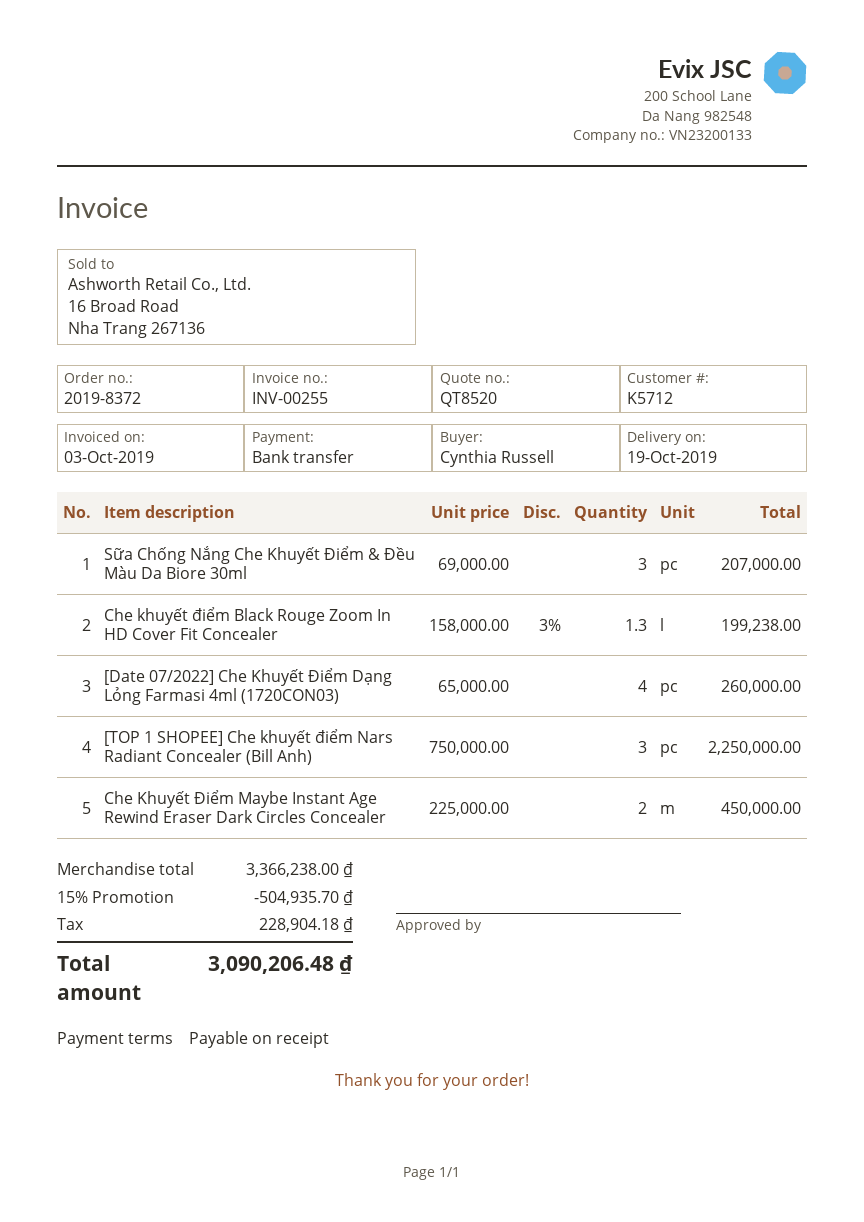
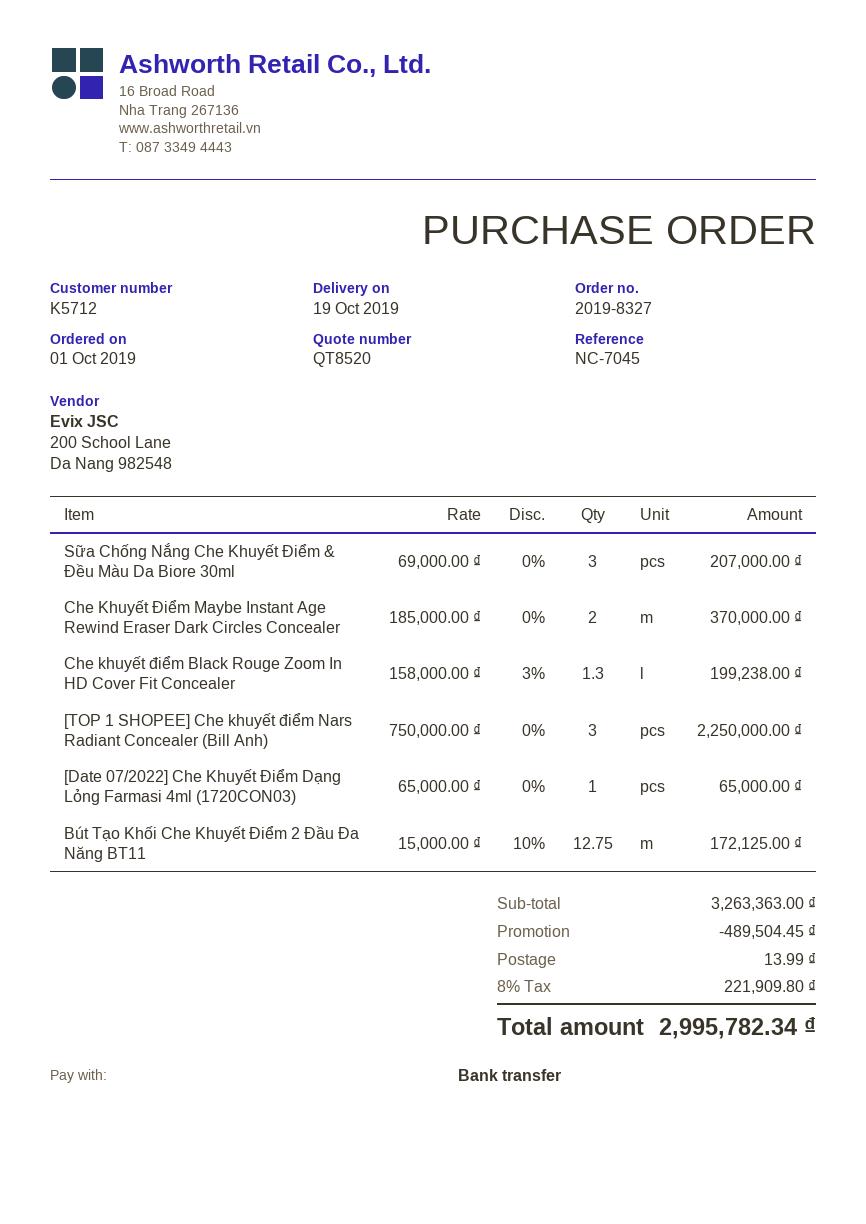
order number: 2019-8372 -> 2019-8327
[Date 07/2022] Che Khuyết Điểm Dạng Lỏng Farmasi 4ml (1720CON03): 4 x 65000.00 = 260000.00 -> 1 x 65000.00 = 65000.00
Che Khuyết Điểm Maybe Instant Age Rewind Eraser Dark Circles Concealer: 2 x 225000.00 = 450000.00 -> 2 x 185000.00 = 370000.00
Bút Tạo Khối Che Khuyết Điểm 2 Đầu Đa Năng BT11: none -> 12.75 x 15000.00 - 10% = 172125.00
subtotal: 3366238.00 -> 3263363.00
discount: 504935.70 -> 489504.45
shipping: none -> 13.99
tax: 228904.18 -> 221909.80
total: 3090206.48 -> 2995782.34

